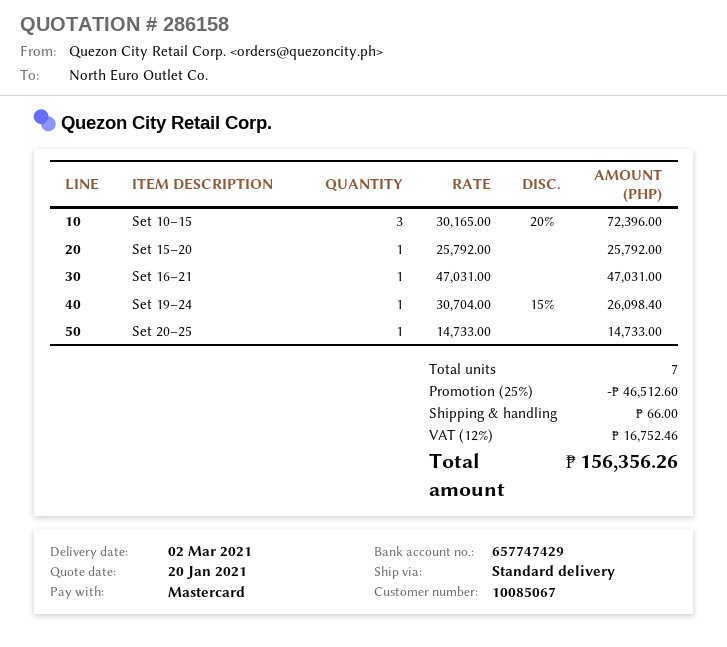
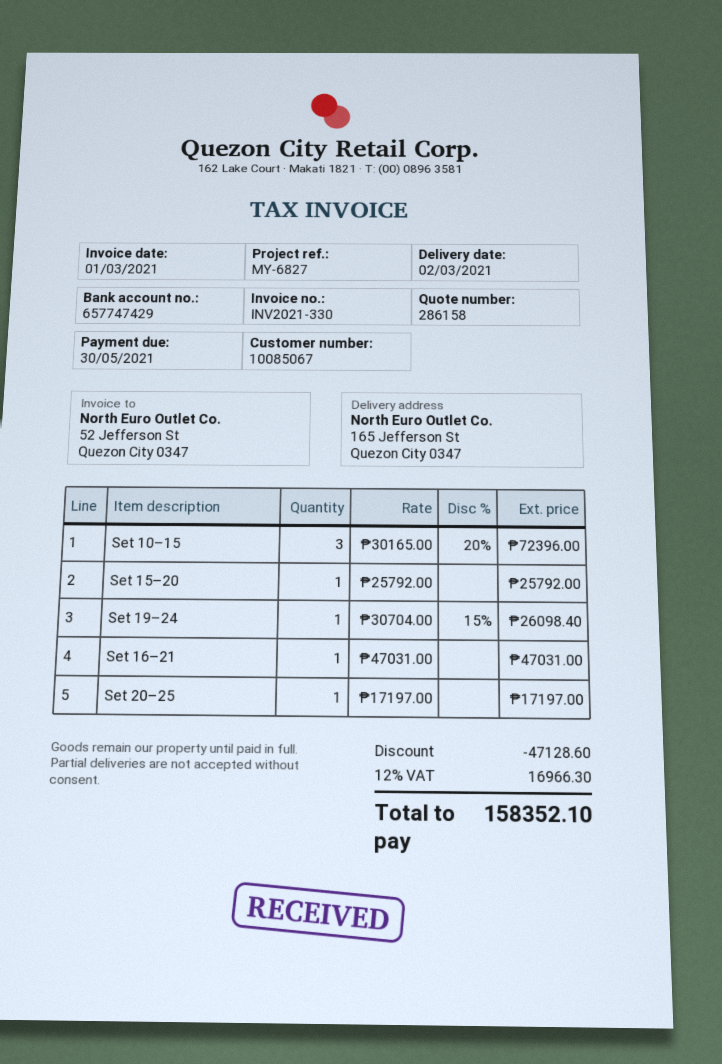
Set 20–25: 1 x 14733.00 = 14733.00 -> 1 x 17197.00 = 17197.00
discount: 46512.60 -> 47128.60
shipping: 66.00 -> none
tax: 12% = 16752.46 -> 12% = 16966.30
total: 156356.26 -> 158352.10

